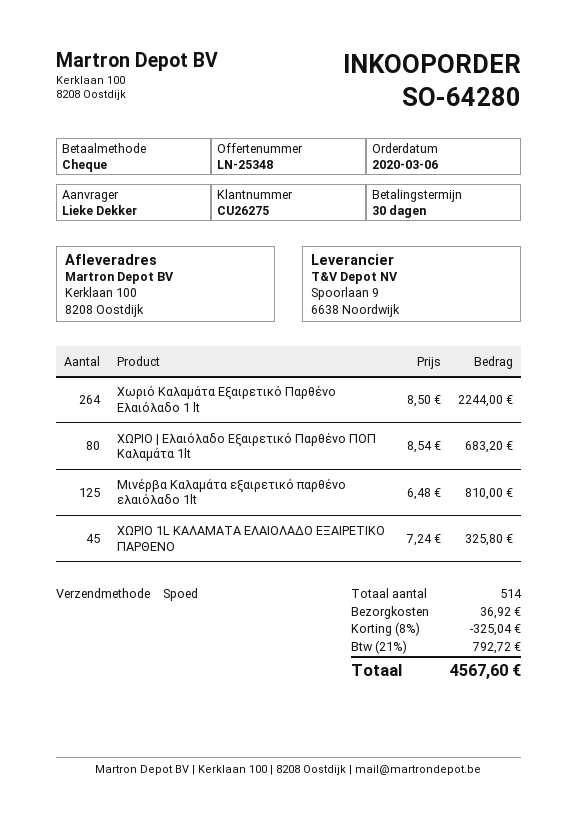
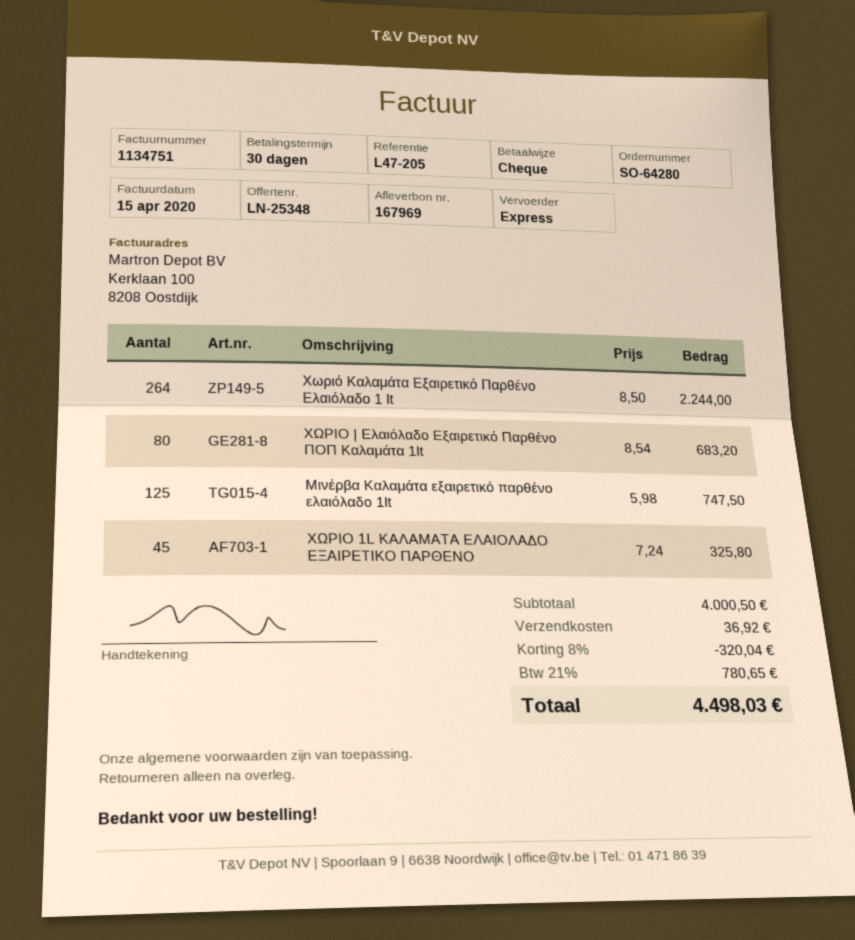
Μινέρβα Καλαμάτα εξαιρετικό παρθένο ελαιόλαδο 1lt: 125 x 6.48 = 810.00 -> 125 x 5.98 = 747.50
discount: 8% = 325.04 -> 8% = 320.04
tax: 21% = 792.72 -> 21% = 780.65
total: 4567.60 -> 4498.03

